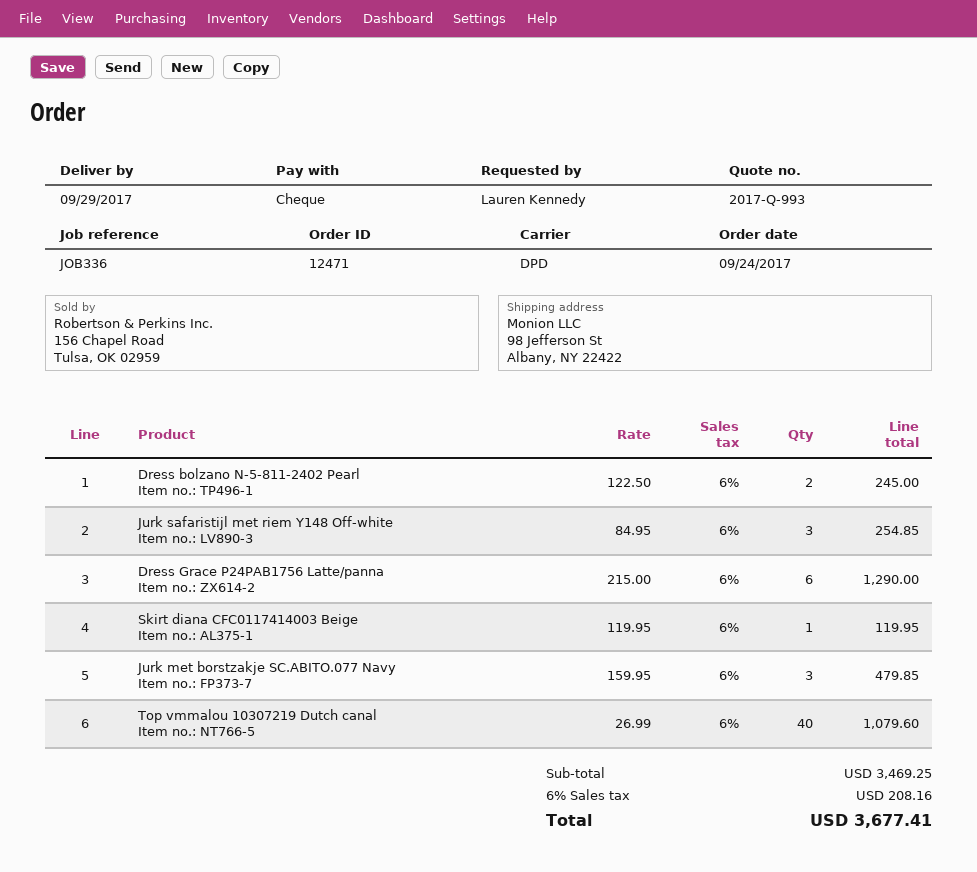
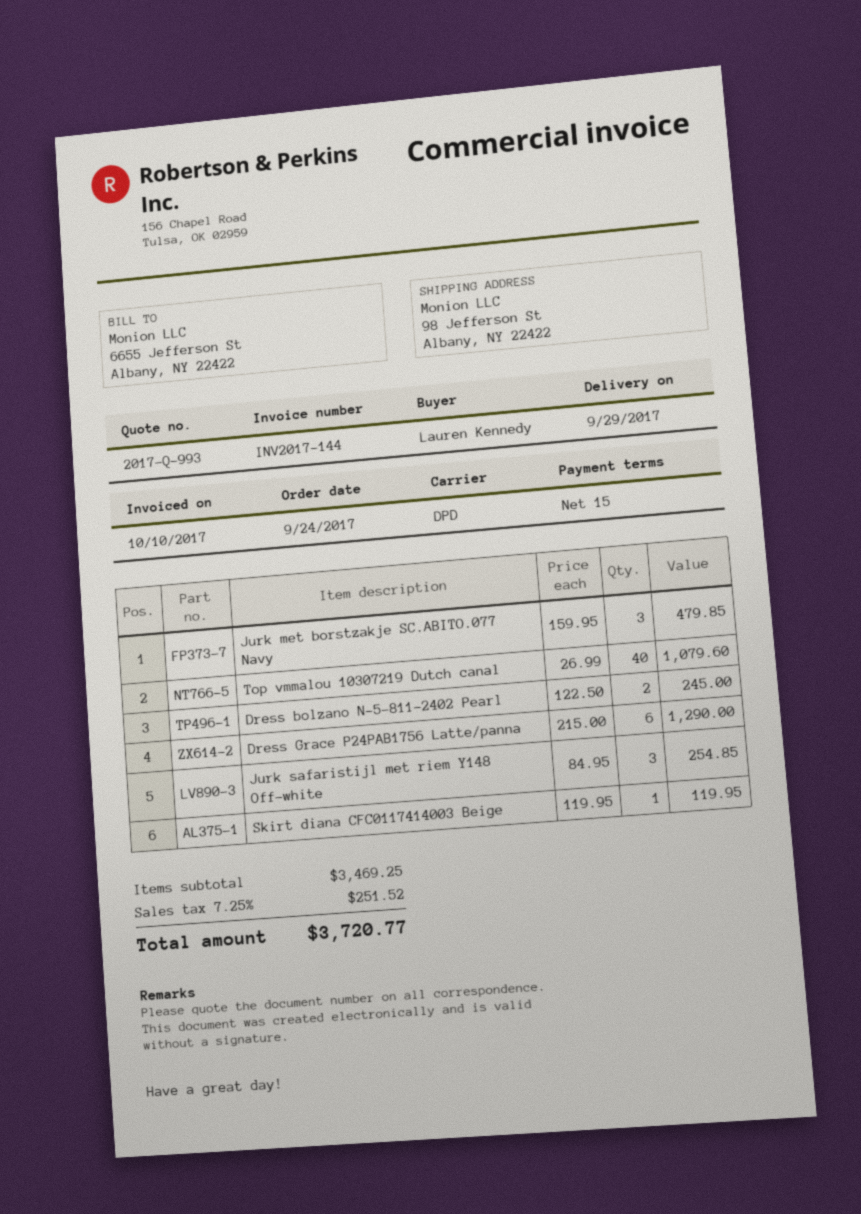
tax: 6% = 208.16 -> 7.25% = 251.52
total: 3677.41 -> 3720.77

